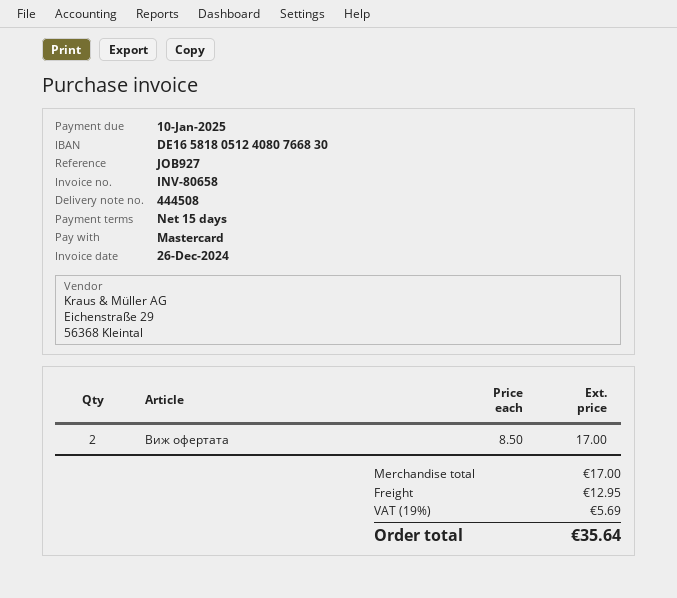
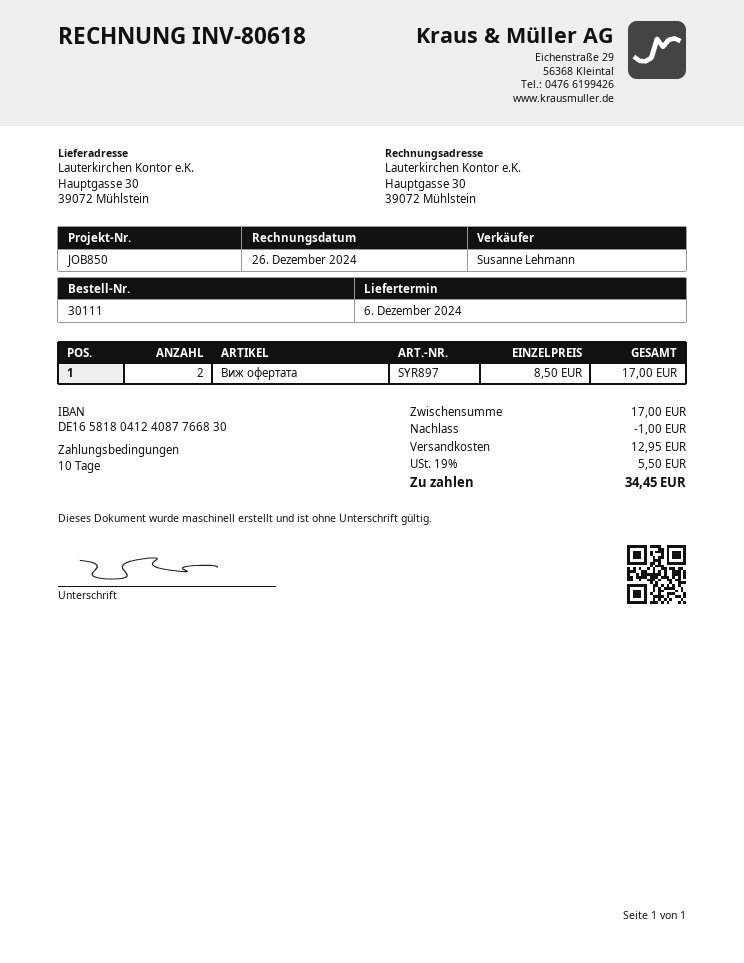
invoice number: INV-80658 -> INV-80618
payment terms: 15 days -> 10 days
reference: JOB927 -> JOB850
bank account: DE16581805124080766830 -> DE16581804124087766830
discount: none -> 1.00
tax: 19% = 5.69 -> 19% = 5.50
total: 35.64 -> 34.45

